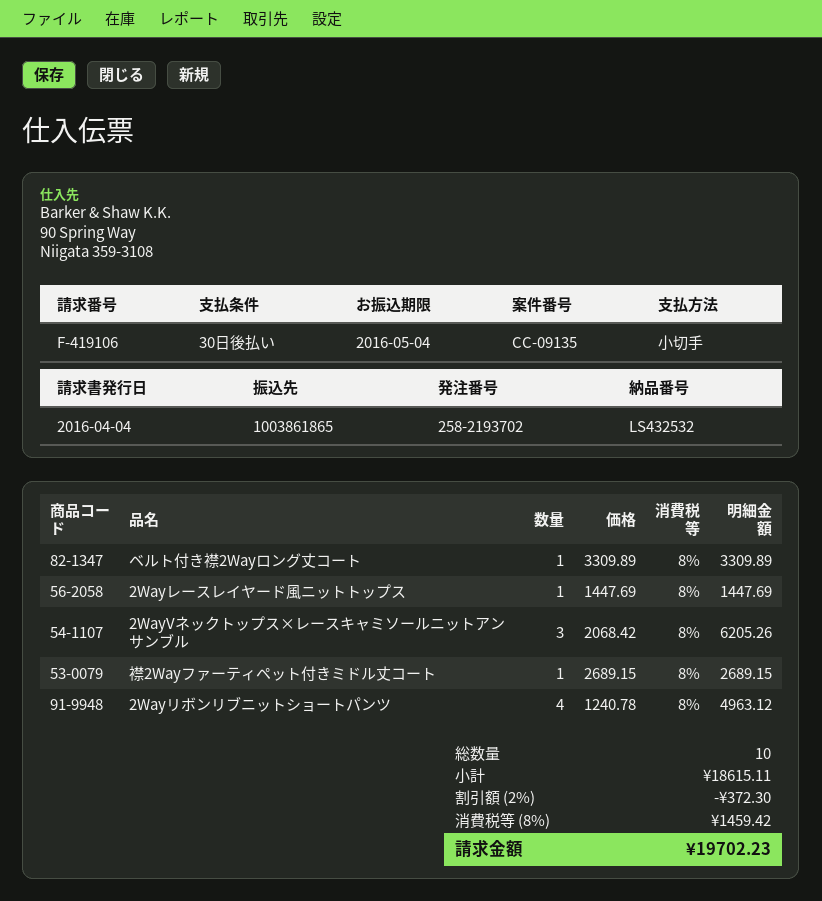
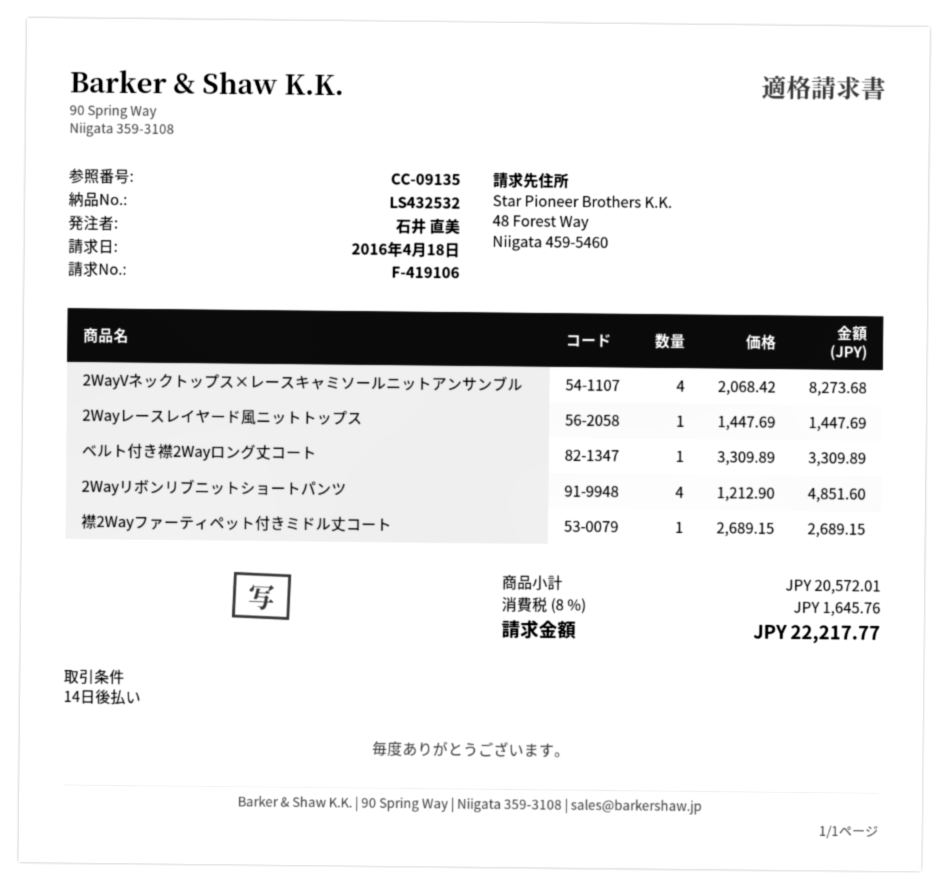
invoice date: 2016-04-04 -> 2016-04-18
payment terms: 30 days -> 14 days
2WayVネックトップス×レースキャミソールニットアンサンブル: 3 x 2068.42 = 6205.26 -> 4 x 2068.42 = 8273.68
2Wayリボンリブニットショートパンツ: 4 x 1240.78 = 4963.12 -> 4 x 1212.90 = 4851.60
subtotal: 18615.11 -> 20572.01
discount: 2% = 372.30 -> none
tax: 8% = 1459.42 -> 8% = 1645.76
total: 19702.23 -> 22217.77

